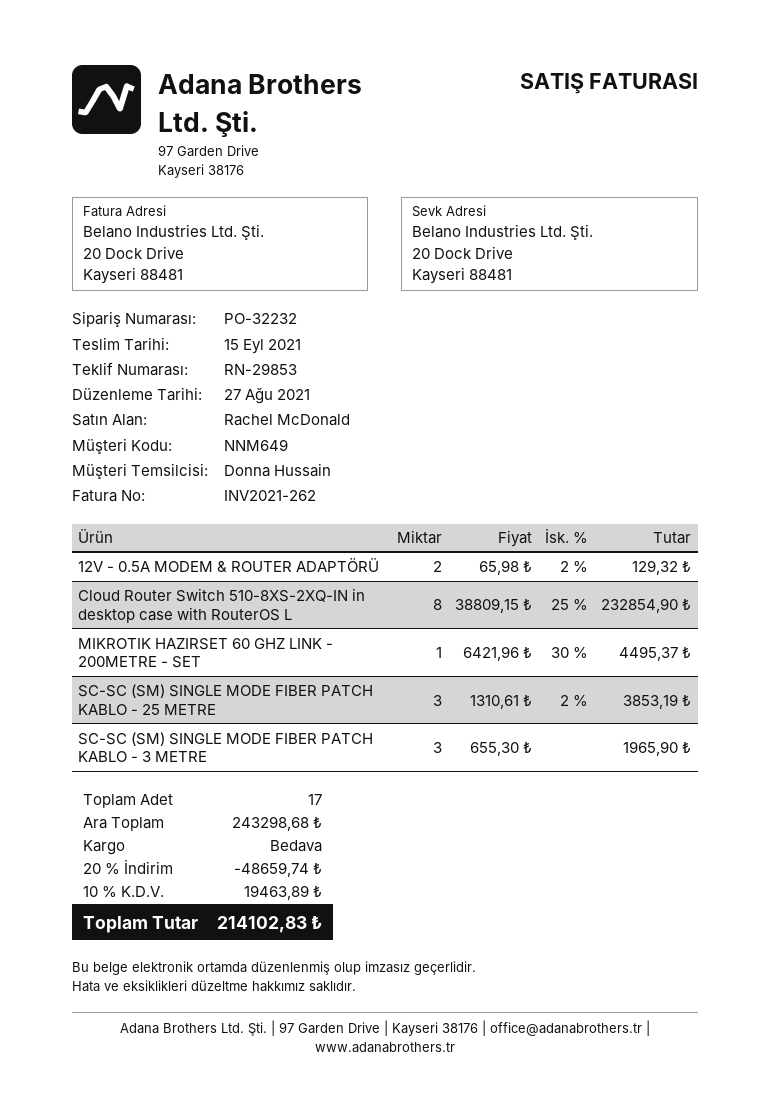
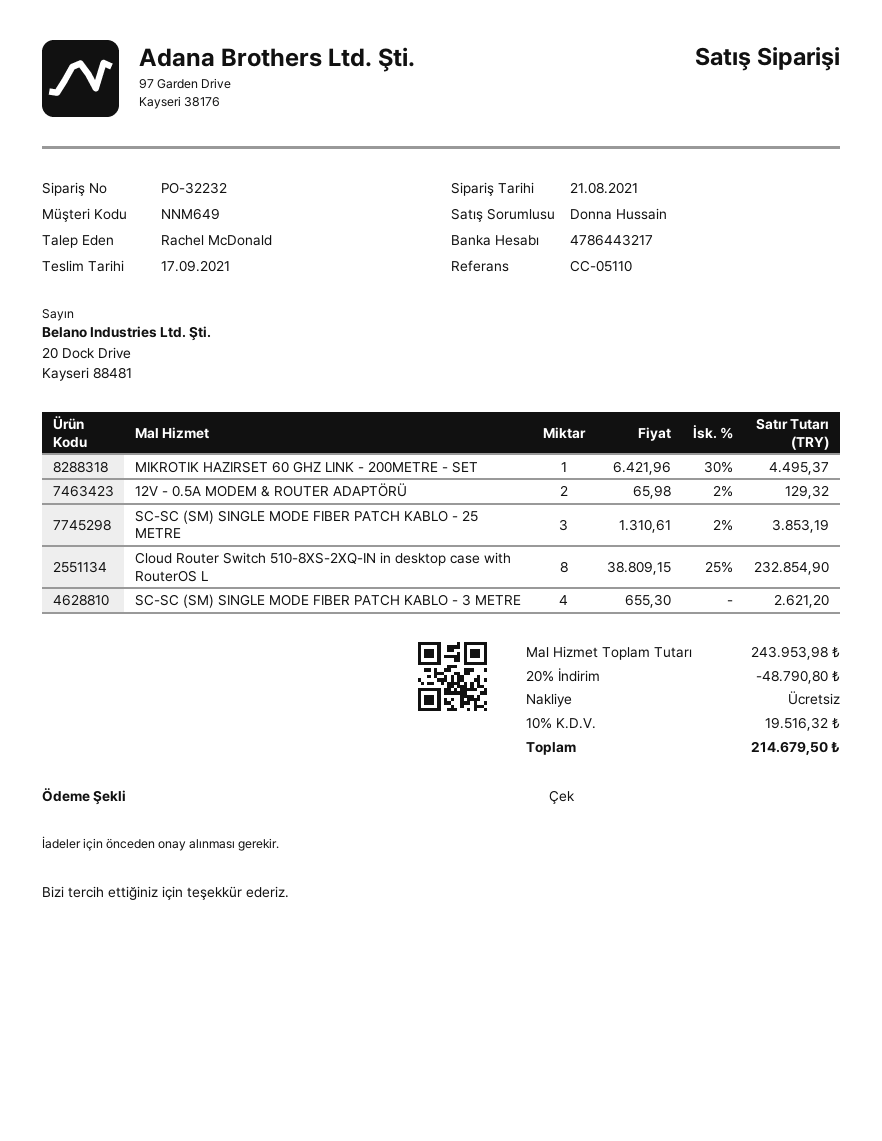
delivery date: 2021-09-15 -> 2021-09-17
SC-SC (SM) SINGLE MODE FIBER PATCH KABLO - 3 METRE: 3 x 655.30 = 1965.90 -> 4 x 655.30 = 2621.20
subtotal: 243298.68 -> 243953.98
discount: 20% = 48659.74 -> 20% = 48790.80
tax: 10% = 19463.89 -> 10% = 19516.32
total: 214102.83 -> 214679.50

